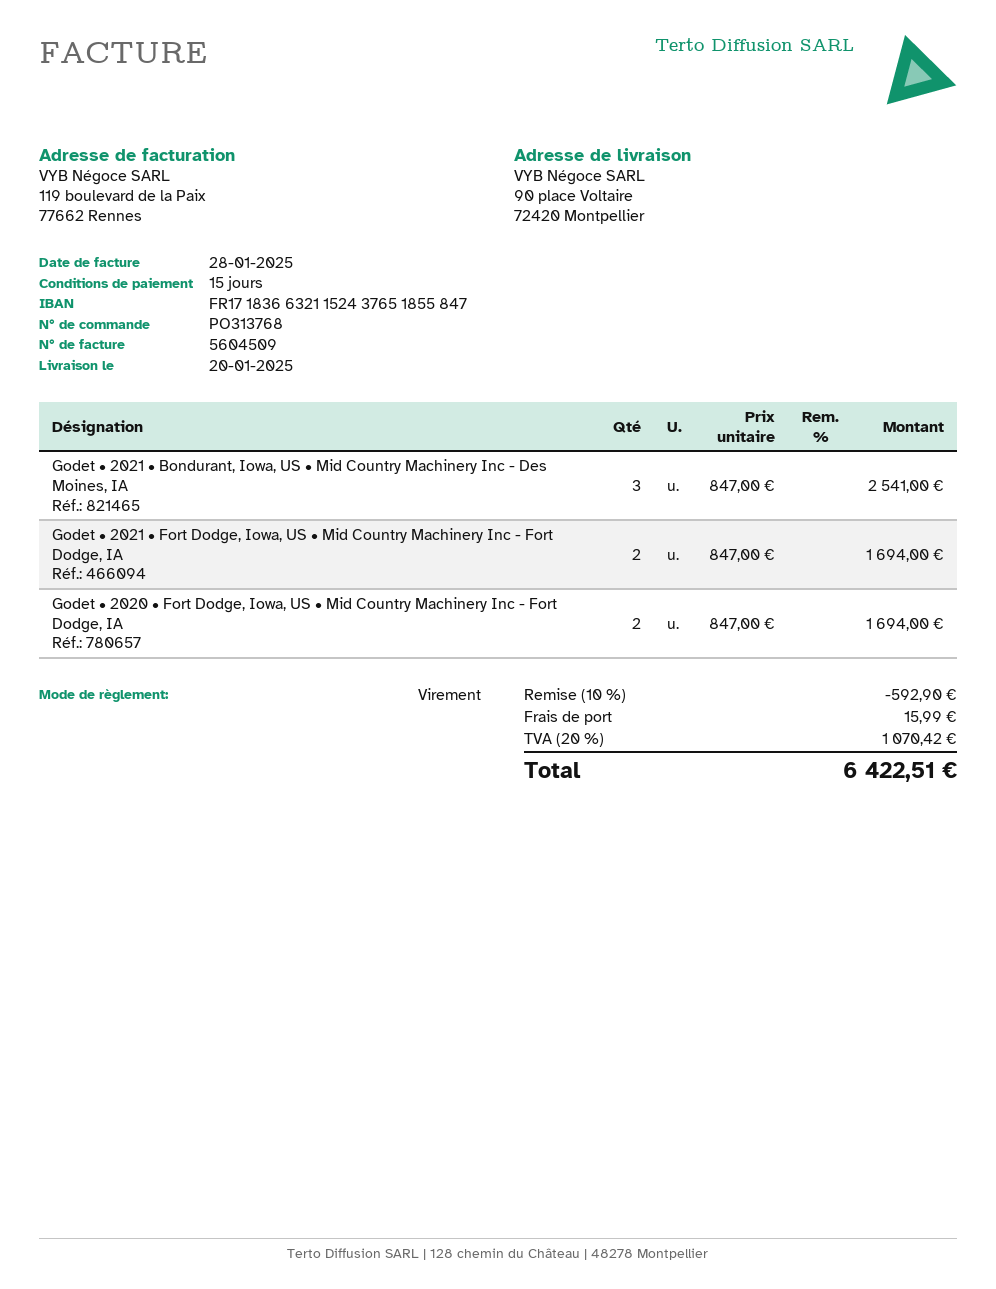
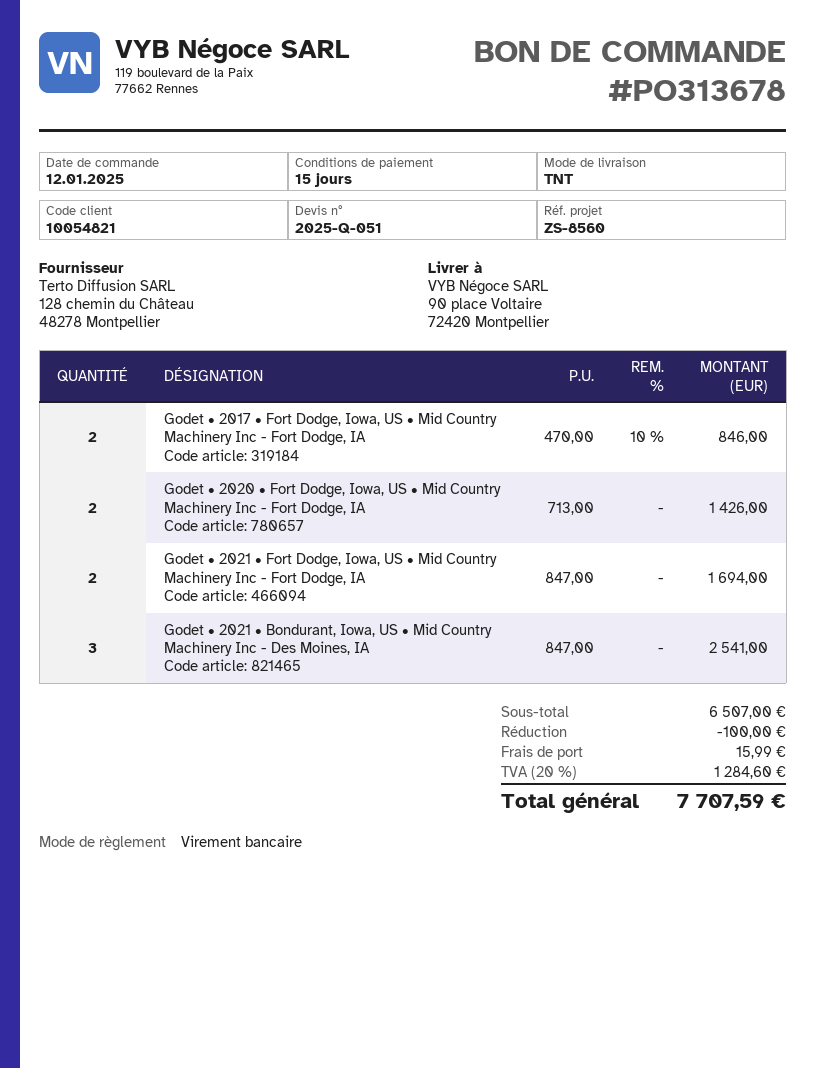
order number: PO313768 -> PO313678
Godet • 2020 • Fort Dodge, Iowa, US • Mid Country Machinery Inc - Fort Dodge, IA: 2 x 847.00 = 1694.00 -> 2 x 713.00 = 1426.00
Godet • 2017 • Fort Dodge, Iowa, US • Mid Country Machinery Inc - Fort Dodge, IA: none -> 2 x 470.00 - 10% = 846.00
discount: 592.90 -> 100.00
tax: 20% = 1070.42 -> 20% = 1284.60
total: 6422.51 -> 7707.59

